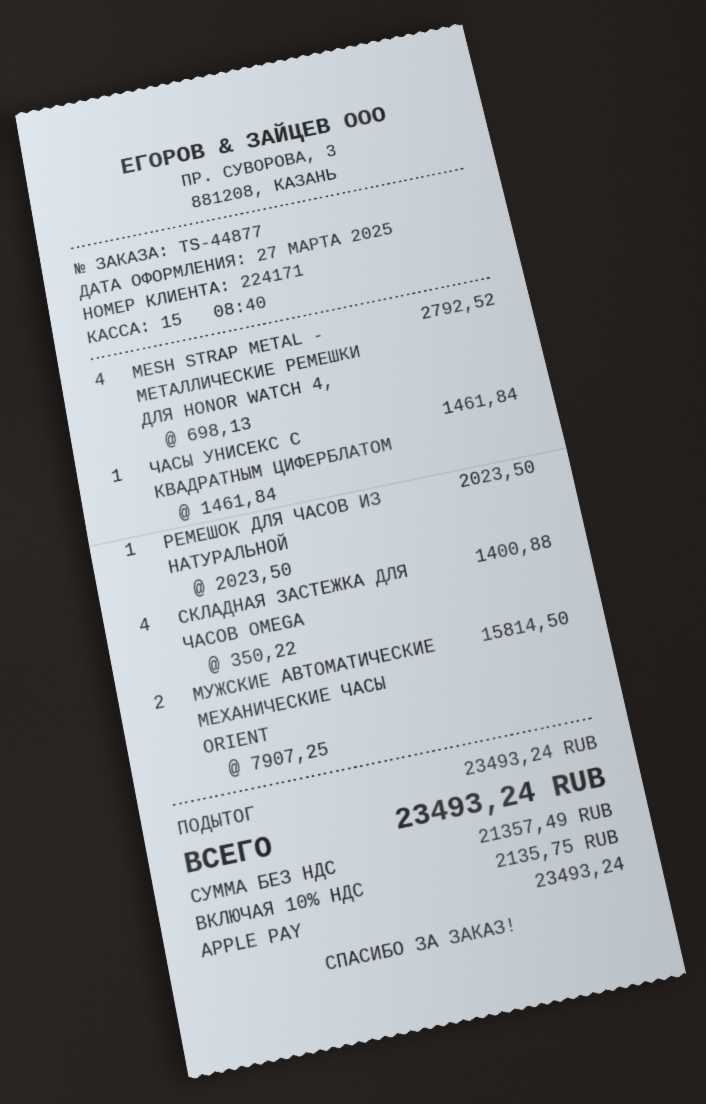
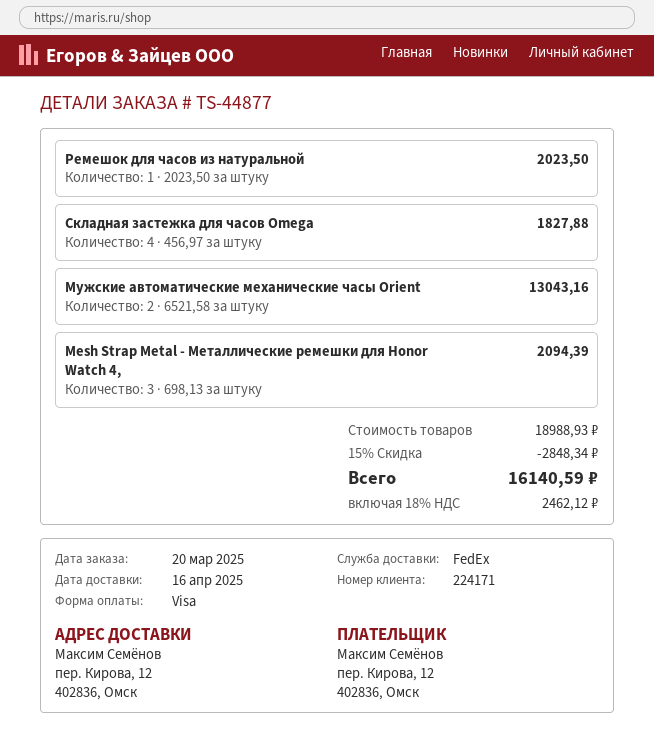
order date: 2025-03-27 -> 2025-03-20
payment method: Apple Pay -> Visa
MESH STRAP METAL - МЕТАЛЛИЧЕСКИЕ РЕМЕШКИ ДЛЯ HONOR WATCH 4,: 4 x 698.13 = 2792.52 -> 3 x 698.13 = 2094.39
ЧАСЫ УНИСЕКС С КВАДРАТНЫМ ЦИФЕРБЛАТОМ: 1 x 1461.84 = 1461.84 -> none
СКЛАДНАЯ ЗАСТЕЖКА ДЛЯ ЧАСОВ OMEGA: 4 x 350.22 = 1400.88 -> 4 x 456.97 = 1827.88
МУЖСКИЕ АВТОМАТИЧЕСКИЕ МЕХАНИЧЕСКИЕ ЧАСЫ ORIENT: 2 x 7907.25 = 15814.50 -> 2 x 6521.58 = 13043.16
subtotal: 23493.24 -> 18988.93
discount: none -> 15% = 2848.34
tax: 10% = 2135.75 -> 18% = 2462.12
total: 23493.24 -> 16140.59

